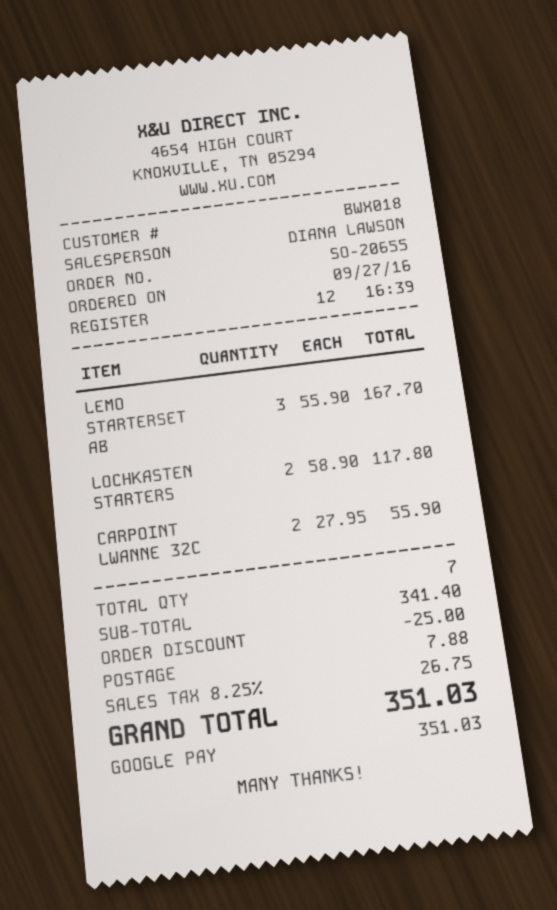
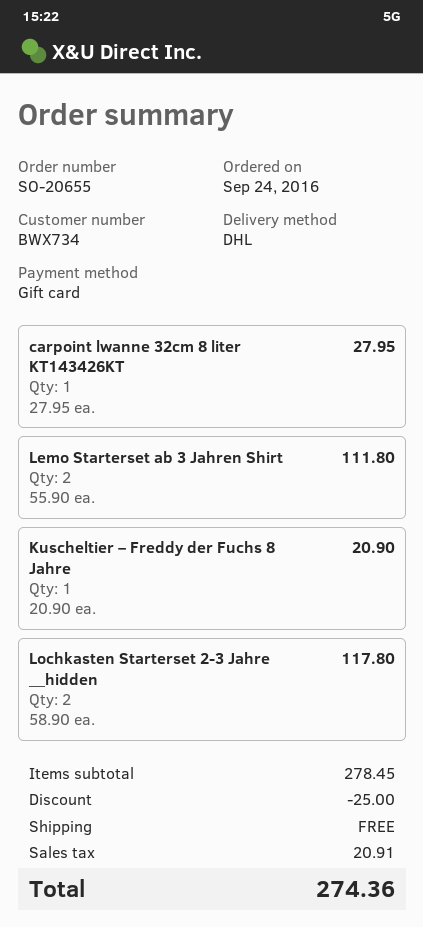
order date: 2016-09-27 -> 2016-09-24
customer number: BWX018 -> BWX734
payment method: Google Pay -> gift card
LEMO STARTERSET AB: 3 x 55.90 = 167.70 -> 2 x 55.90 = 111.80
CARPOINT LWANNE 32C: 2 x 27.95 = 55.90 -> 1 x 27.95 = 27.95
Kuscheltier – Freddy der Fuchs 8 Jahre: none -> 1 x 20.90 = 20.90
subtotal: 341.40 -> 278.45
shipping: 7.88 -> 0.00
tax: 26.75 -> 20.91
total: 351.03 -> 274.36

